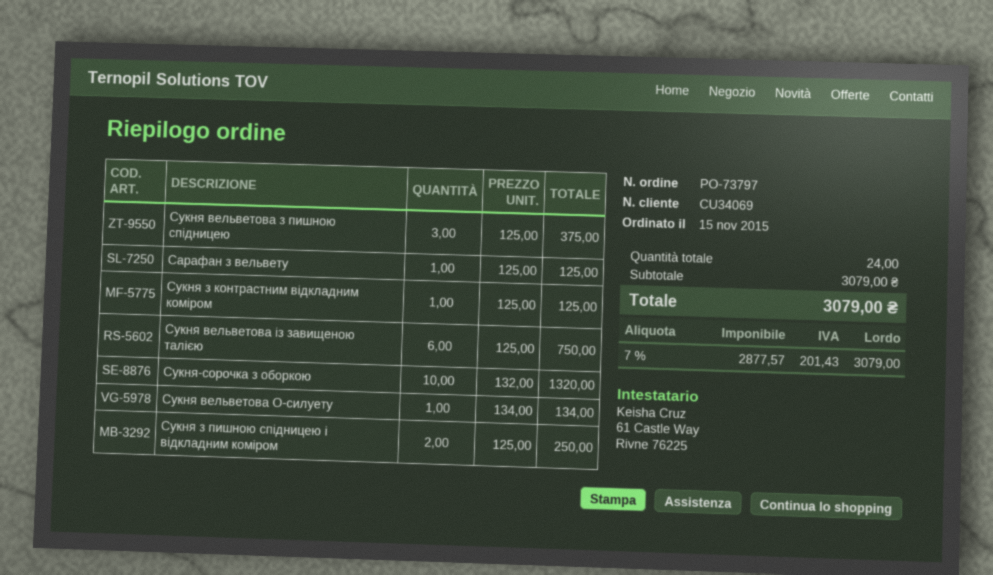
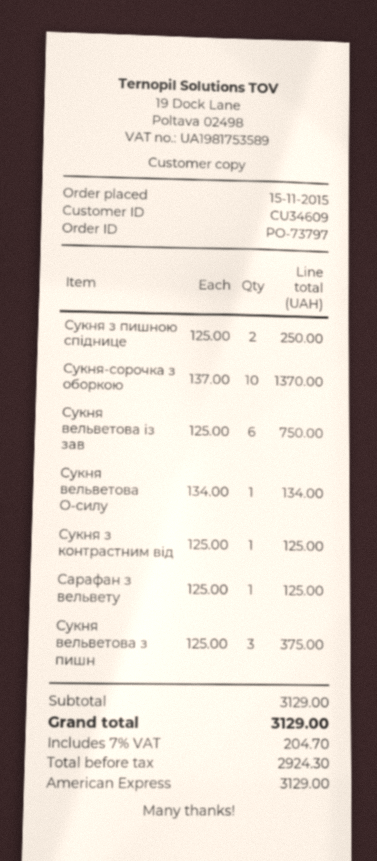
customer number: CU34069 -> CU34609
Сукня-сорочка з оборкою: 10 x 132.00 = 1320.00 -> 10 x 137.00 = 1370.00
subtotal: 3079.00 -> 3129.00
net: 2877.57 -> 2924.30
tax: 7% = 201.43 -> 7% = 204.70
total: 3079.00 -> 3129.00

